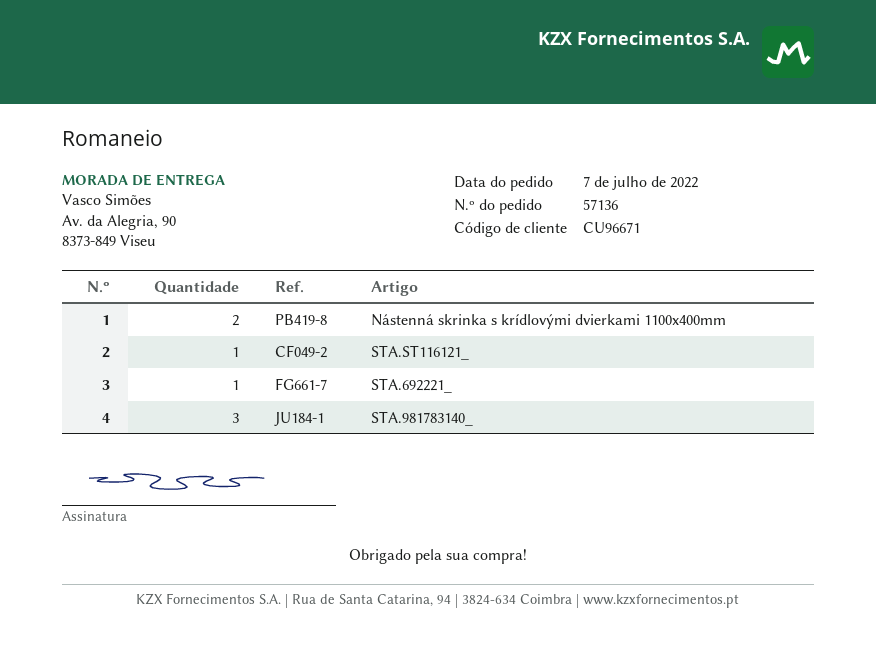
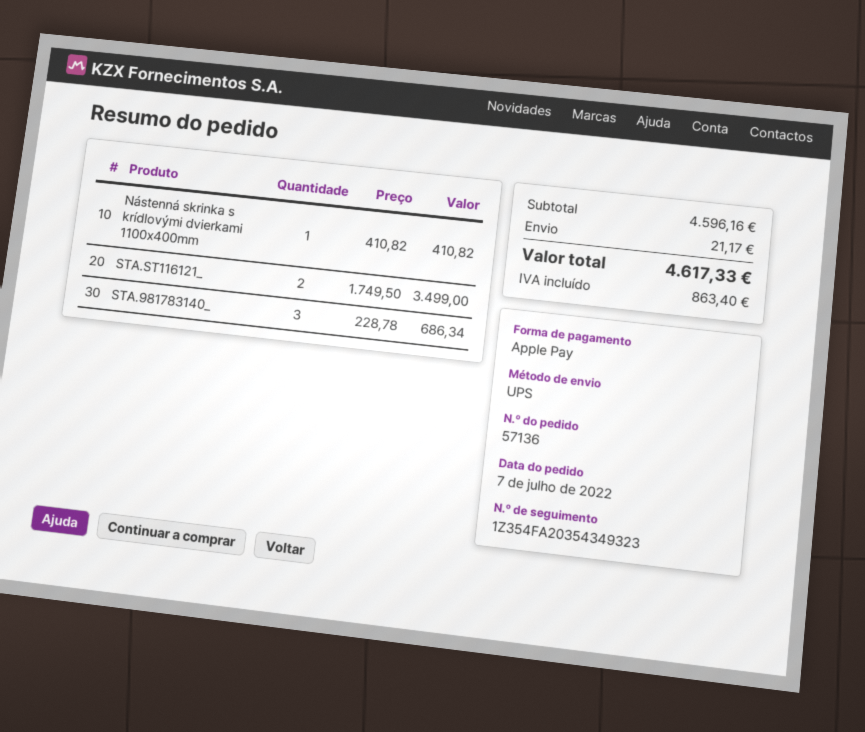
Nástenná skrinka s krídlovými dvierkami 1100x400mm: 2 -> 1
STA.ST116121_: 1 -> 2
STA.692221_: 1 -> none

